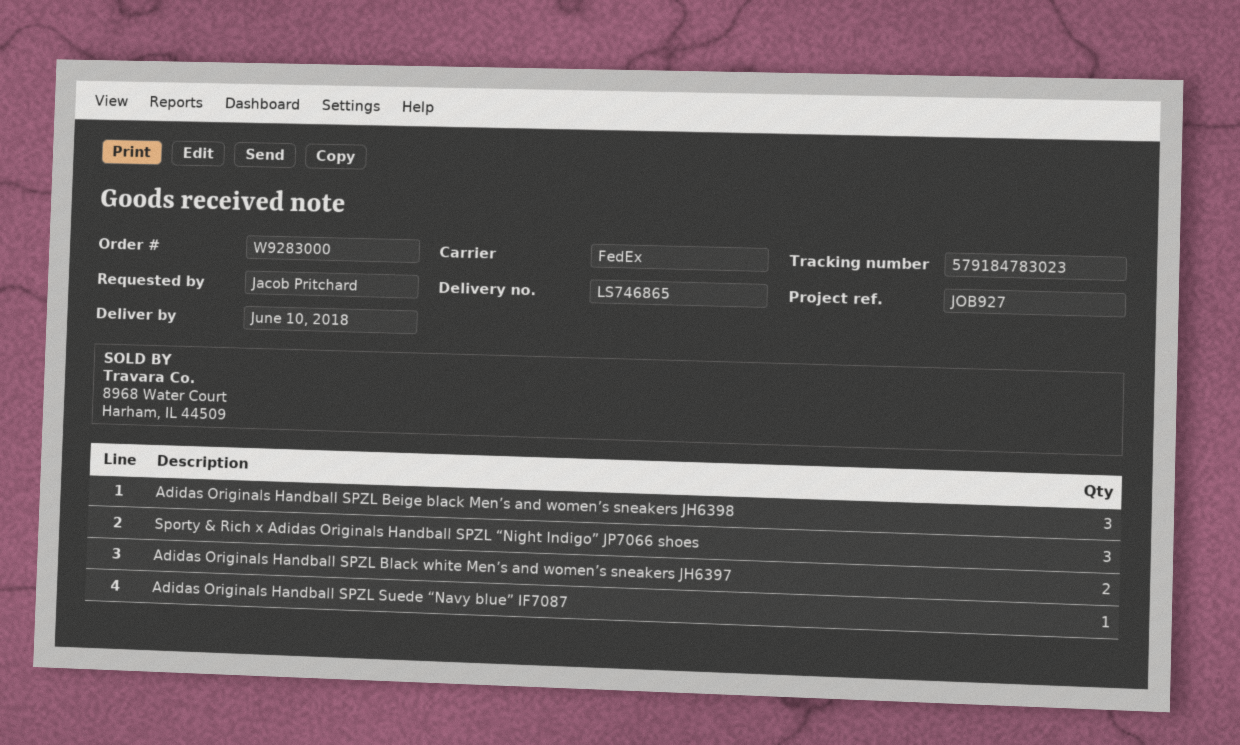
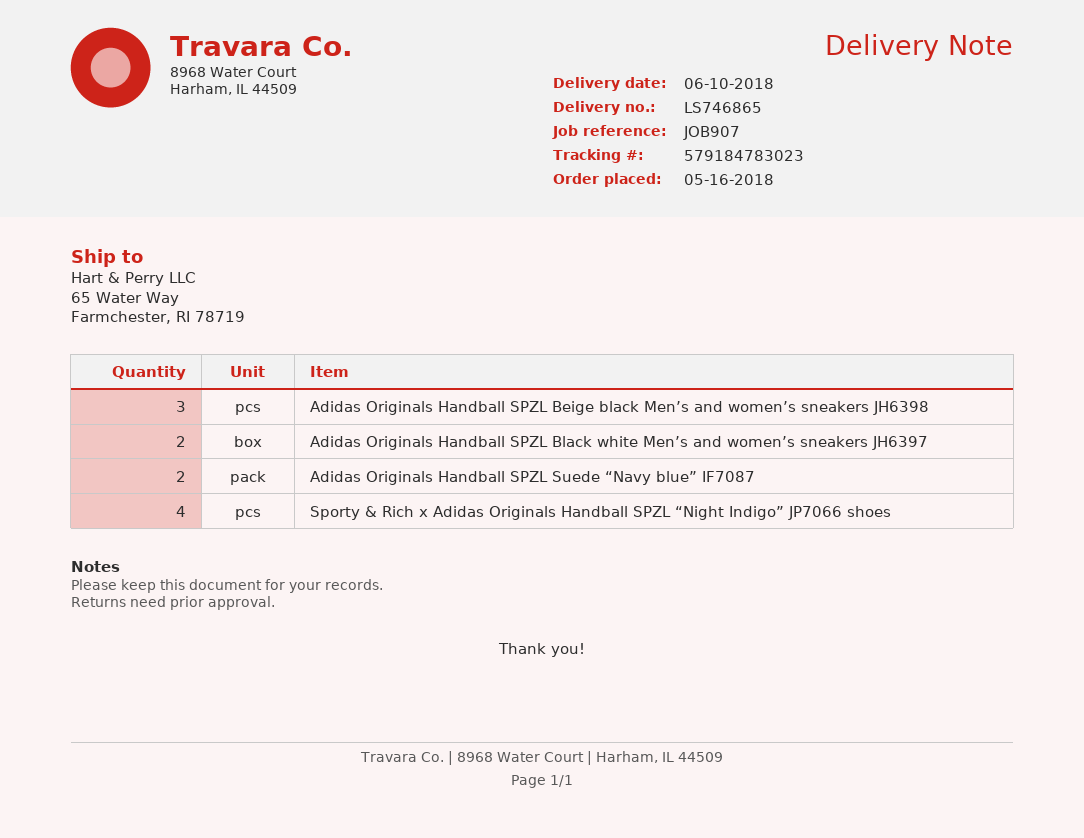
reference: JOB927 -> JOB907
Sporty & Rich x Adidas Originals Handball SPZL “Night Indigo” JP7066 shoes: 3 -> 4
Adidas Originals Handball SPZL Suede “Navy blue” IF7087: 1 -> 2

